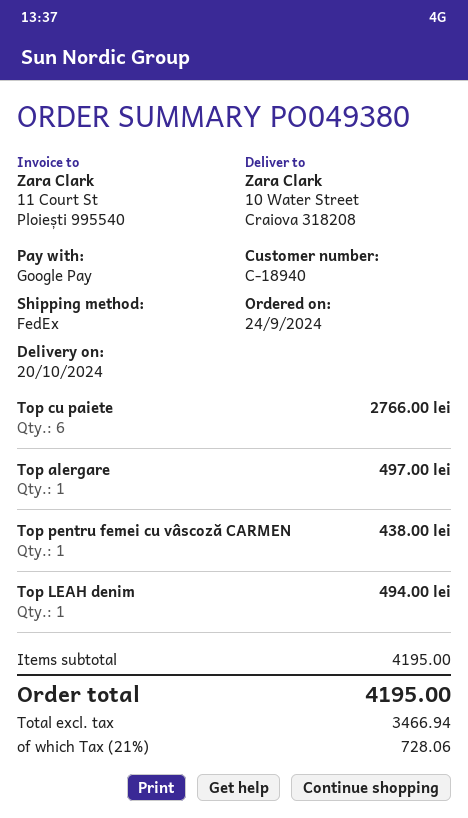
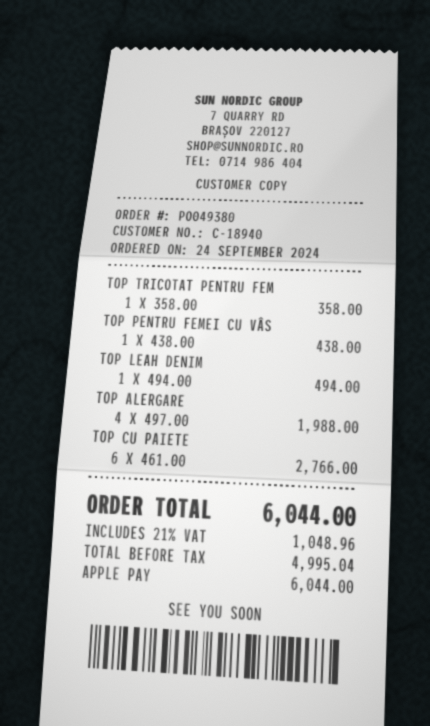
payment method: Google Pay -> Apple Pay
Top alergare: 1 for 497.00 -> 4 for 1988.00
TOP TRICOTAT PENTRU FEM: none -> 1 for 358.00
net: 3466.94 -> 4995.04
tax: 21% = 728.06 -> 21% = 1048.96
total: 4195.00 -> 6044.00

